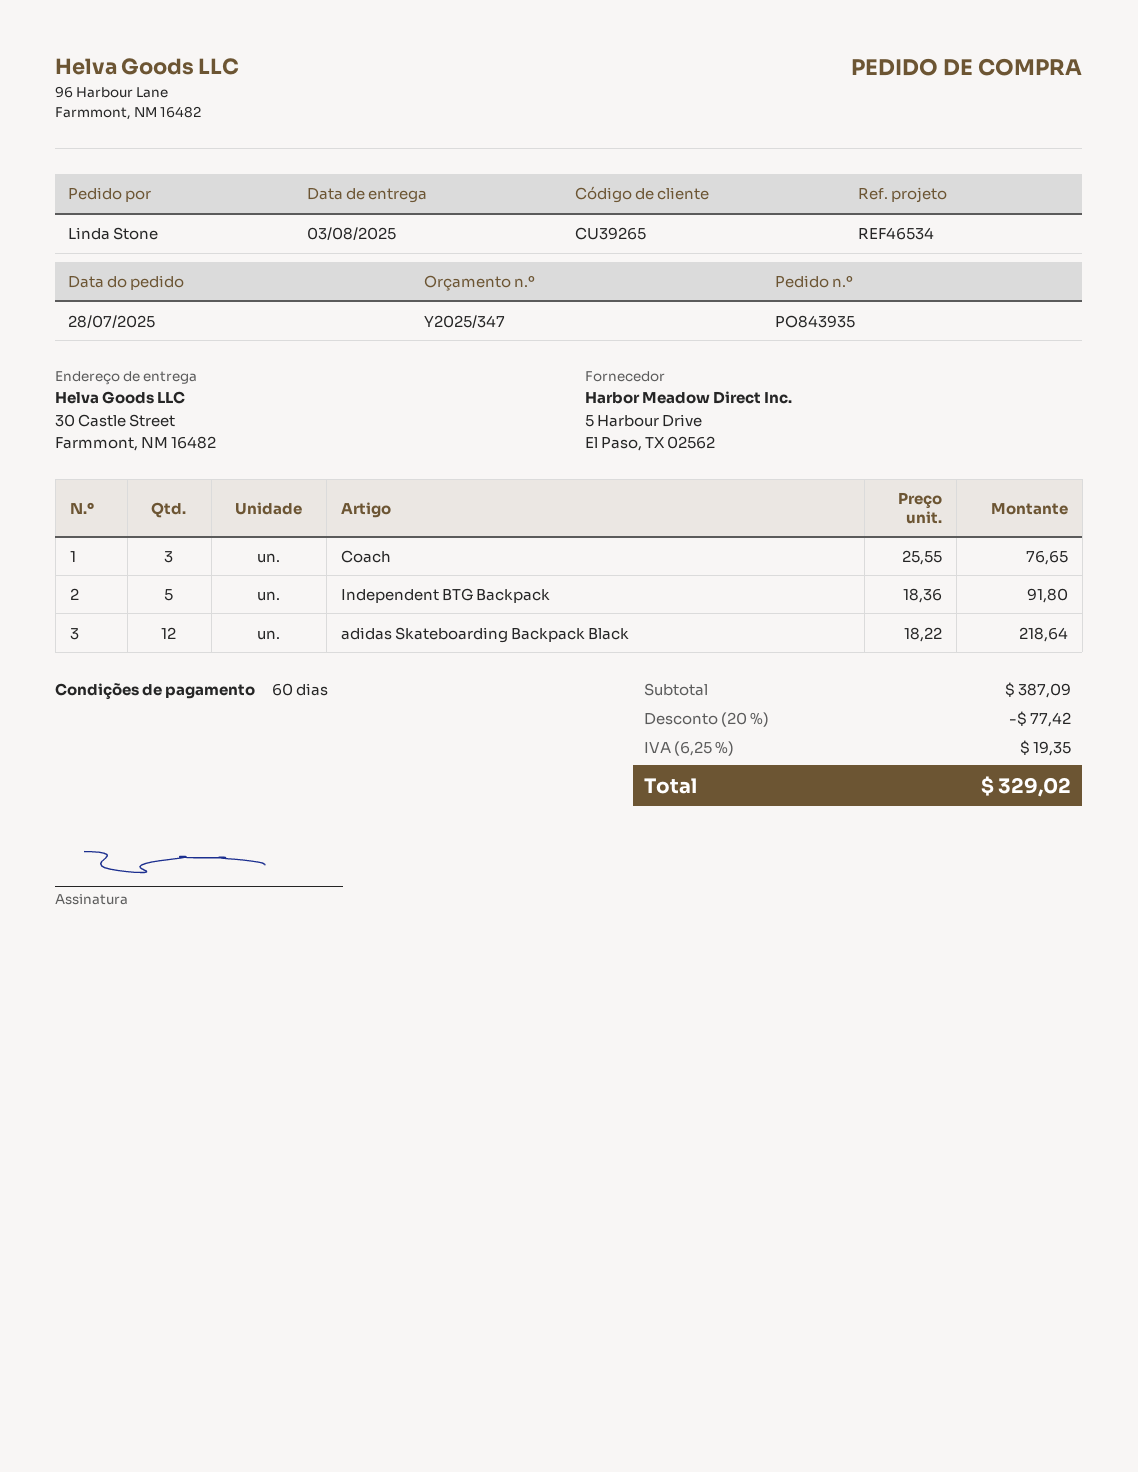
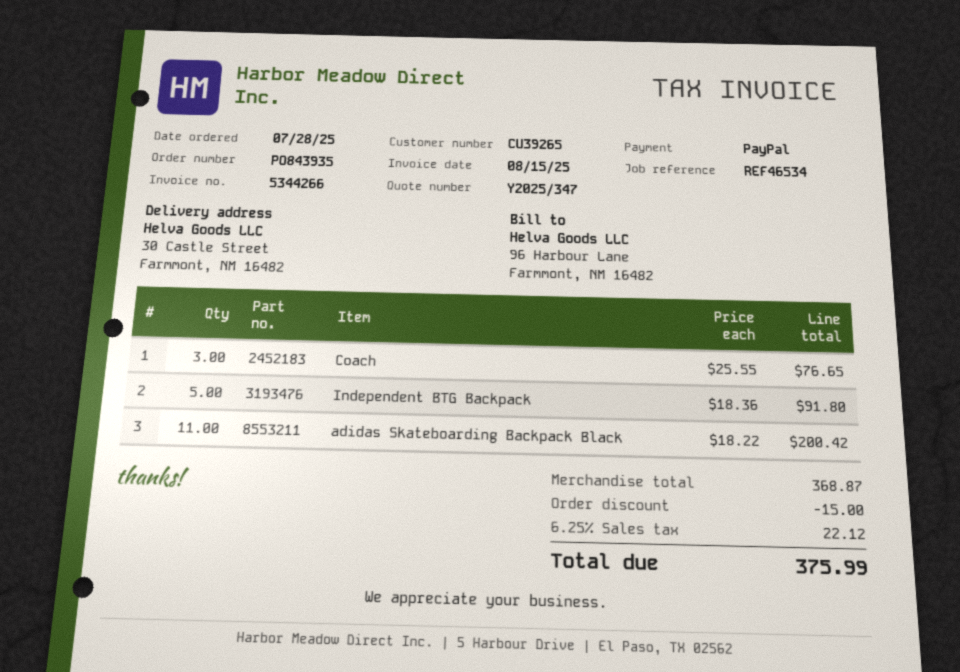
adidas Skateboarding Backpack Black: 12 x 18.22 = 218.64 -> 11 x 18.22 = 200.42
subtotal: 387.09 -> 368.87
discount: 77.42 -> 15.00
tax: 6.25% = 19.35 -> 6.25% = 22.12
total: 329.02 -> 375.99

